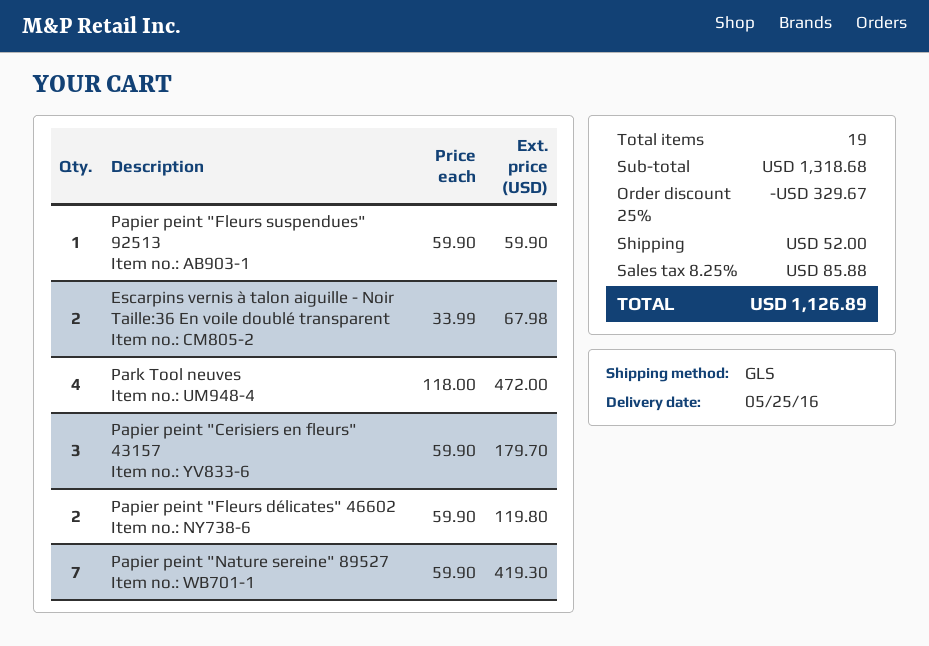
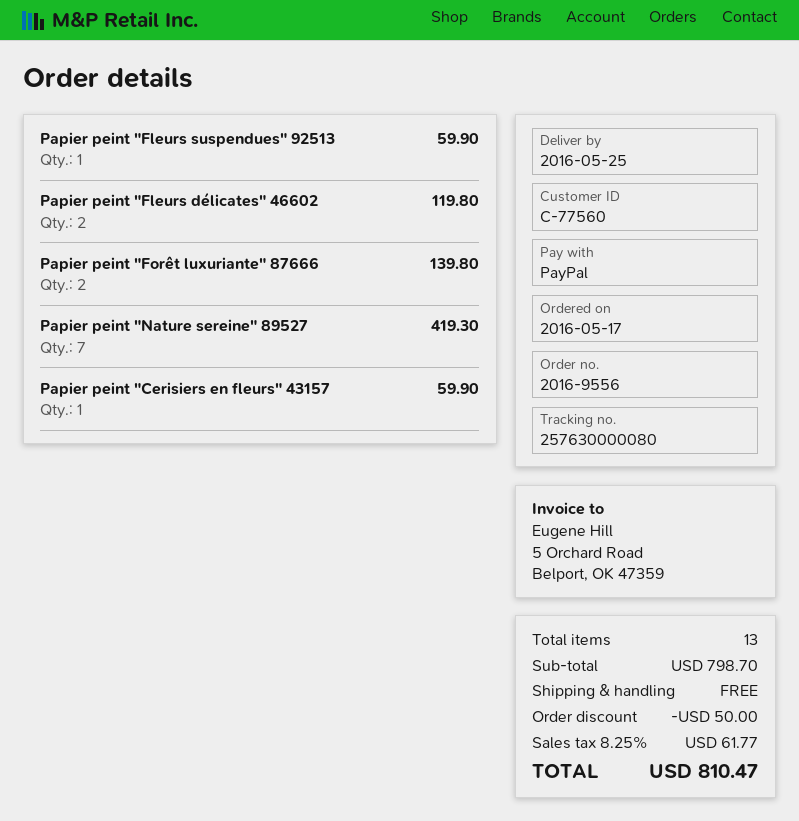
Escarpins vernis à talon aiguille - Noir Taille:36 En voile doublé transparent: 2 for 67.98 -> none
Park Tool neuves: 4 for 472.00 -> none
Papier peint "Cerisiers en fleurs" 43157: 3 for 179.70 -> 1 for 59.90
Papier peint "Forêt luxuriante" 87666: none -> 2 for 139.80
total quantity: 19 -> 13
subtotal: 1318.68 -> 798.70
discount: 329.67 -> 50.00
shipping: 52.00 -> 0.00
tax: 8.25% = 85.88 -> 8.25% = 61.77
total: 1126.89 -> 810.47

